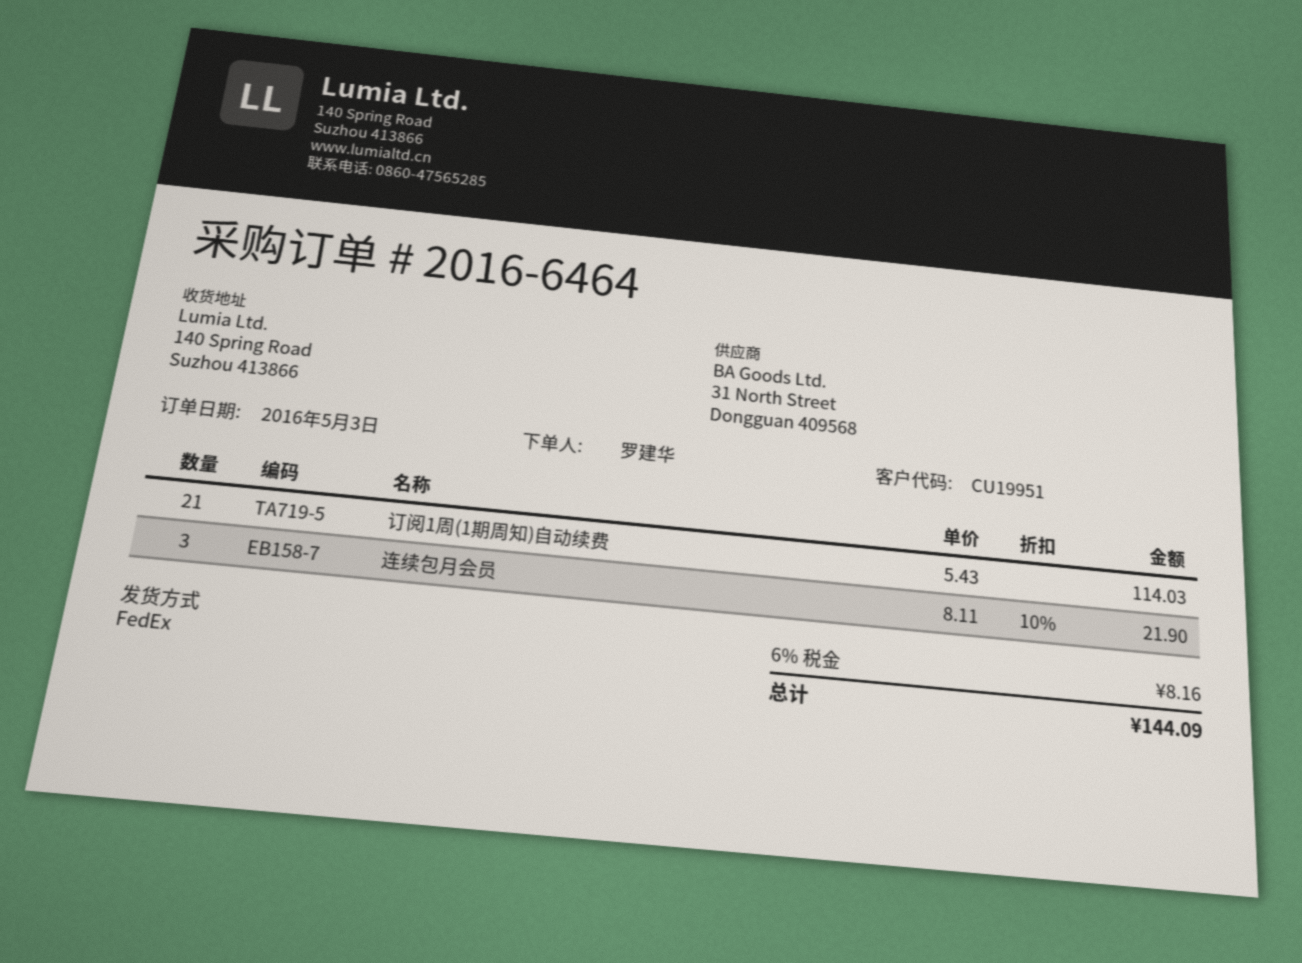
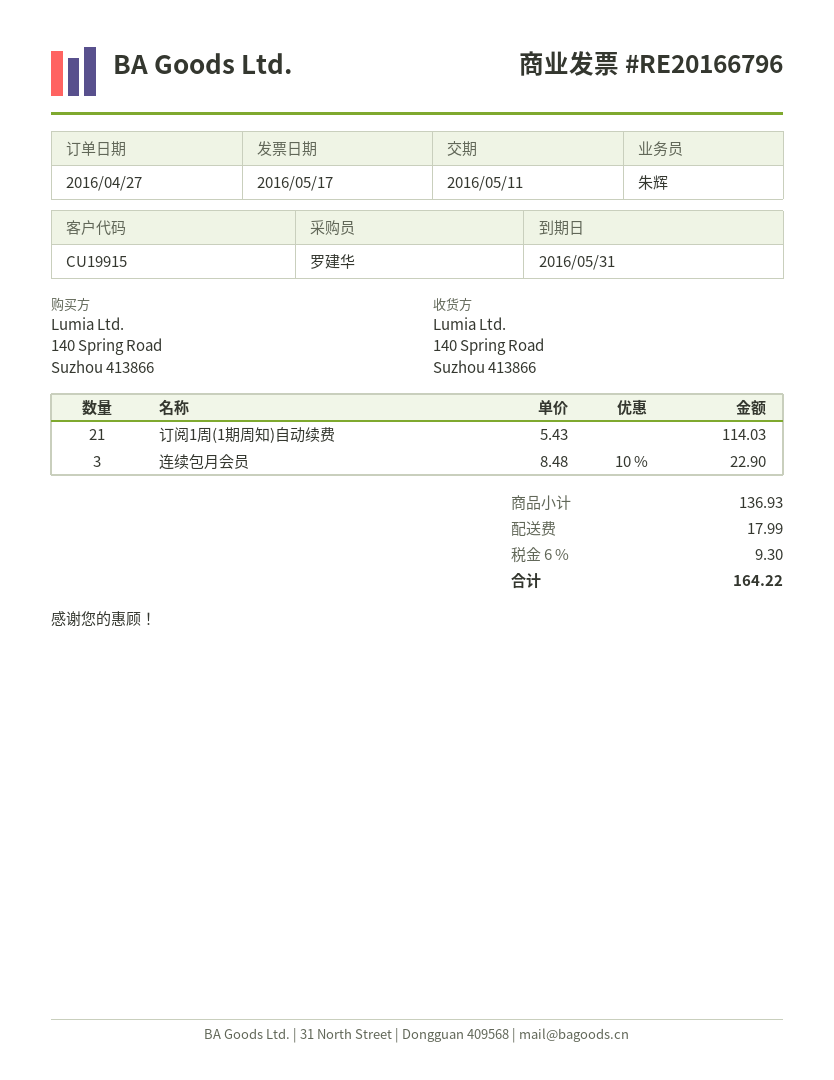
order date: 2016-05-03 -> 2016-04-27
customer number: CU19951 -> CU19915
连续包月会员: 3 x 8.11 - 10% = 21.90 -> 3 x 8.48 - 10% = 22.90
shipping: none -> 17.99
tax: 6% = 8.16 -> 6% = 9.30
total: 144.09 -> 164.22

